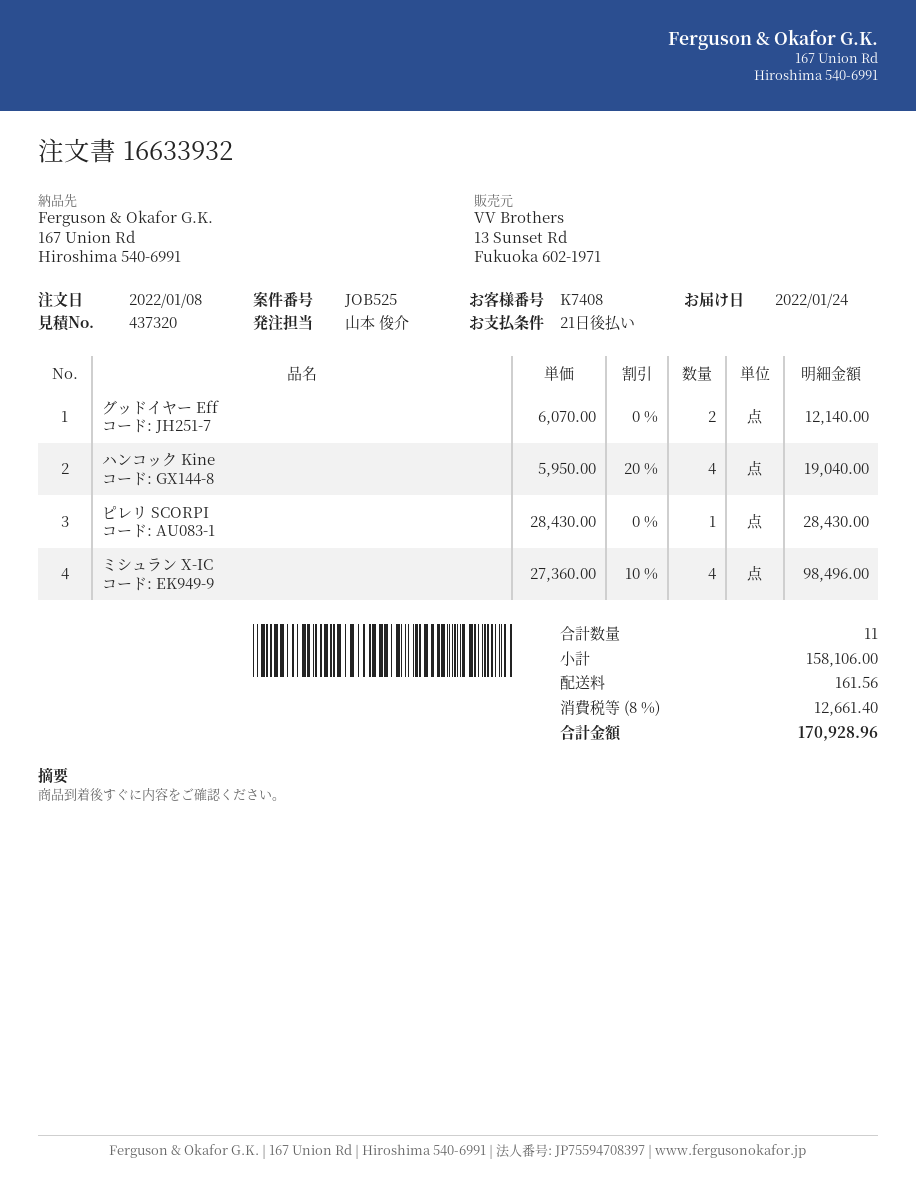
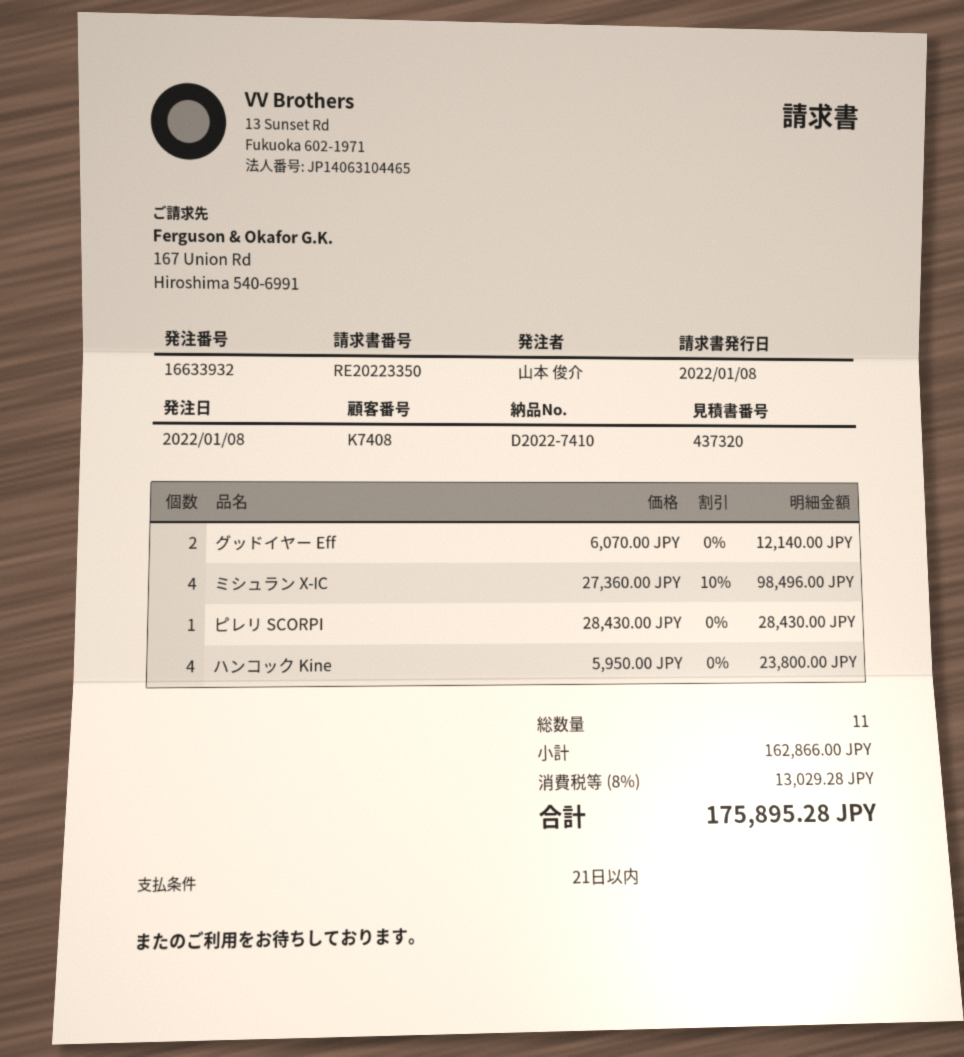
ハンコック Kine: 4 x 5950.00 - 20% = 19040.00 -> 4 x 5950.00 = 23800.00
subtotal: 158106.00 -> 162866.00
shipping: 161.56 -> none
tax: 8% = 12661.40 -> 8% = 13029.28
total: 170928.96 -> 175895.28

